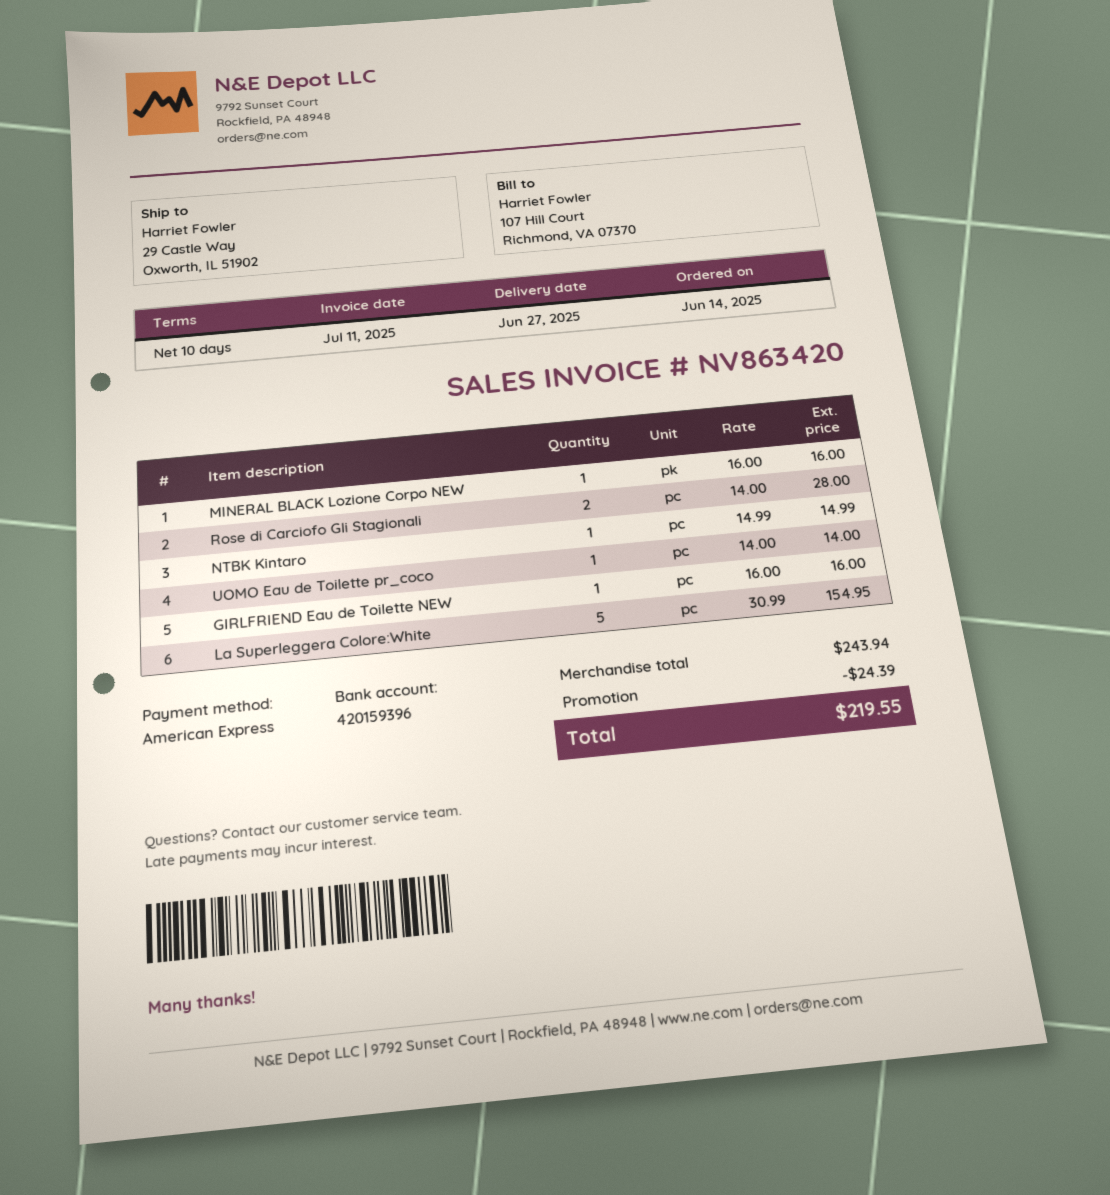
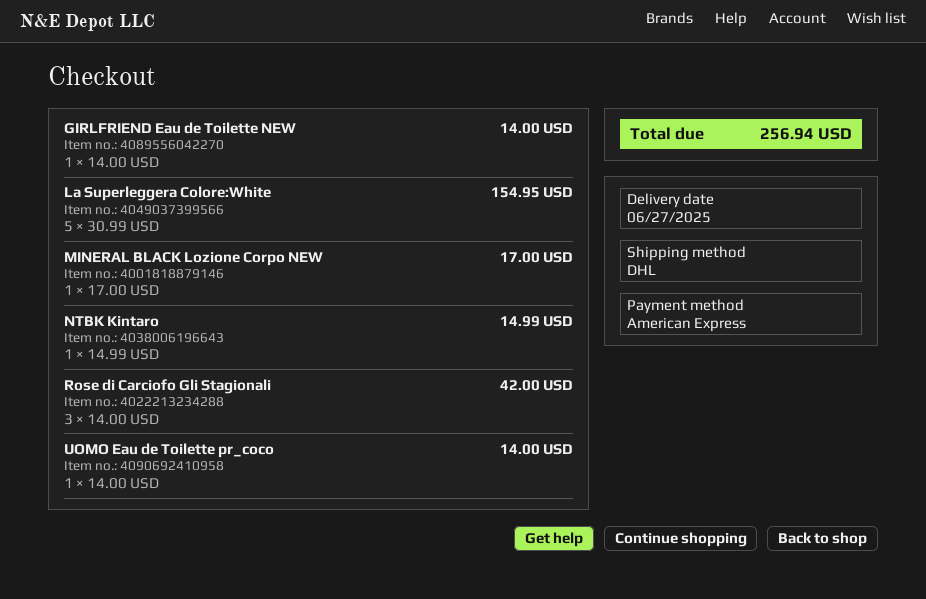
MINERAL BLACK Lozione Corpo NEW: 1 x 16.00 = 16.00 -> 1 x 17.00 = 17.00
Rose di Carciofo Gli Stagionali: 2 x 14.00 = 28.00 -> 3 x 14.00 = 42.00
GIRLFRIEND Eau de Toilette NEW: 1 x 16.00 = 16.00 -> 1 x 14.00 = 14.00
discount: 24.39 -> none
total: 219.55 -> 256.94

